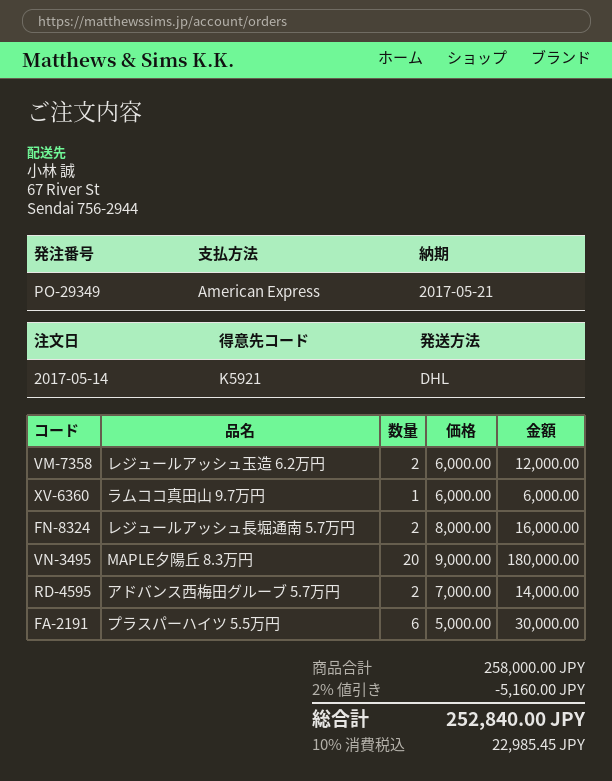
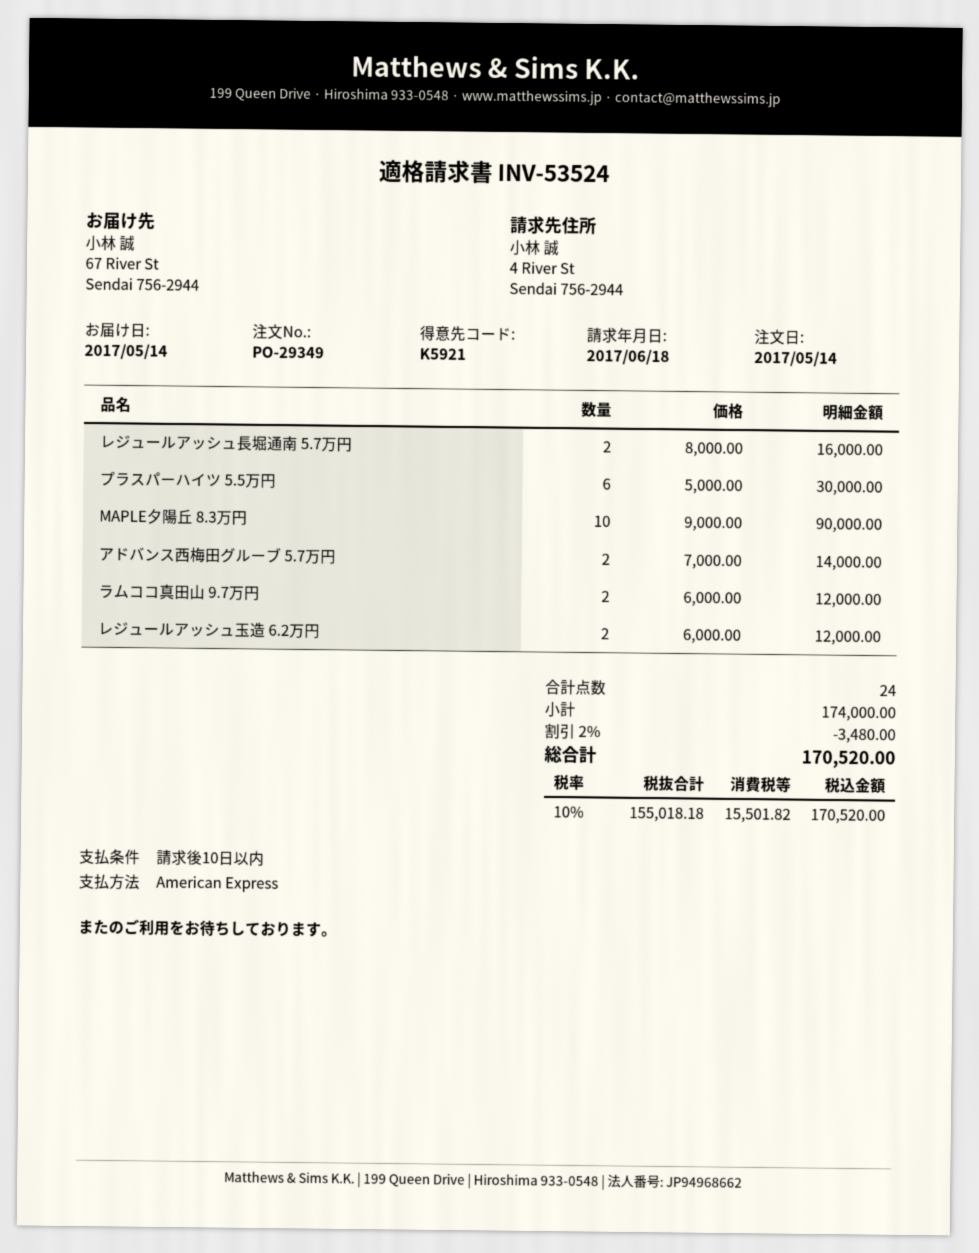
delivery date: 2017-05-21 -> 2017-05-14
ラムココ真田山 9.7万円: 1 x 6000.00 = 6000.00 -> 2 x 6000.00 = 12000.00
MAPLE夕陽丘 8.3万円: 20 x 9000.00 = 180000.00 -> 10 x 9000.00 = 90000.00
subtotal: 258000.00 -> 174000.00
discount: 2% = 5160.00 -> 2% = 3480.00
tax: 10% = 22985.45 -> 10% = 15501.82
total: 252840.00 -> 170520.00

